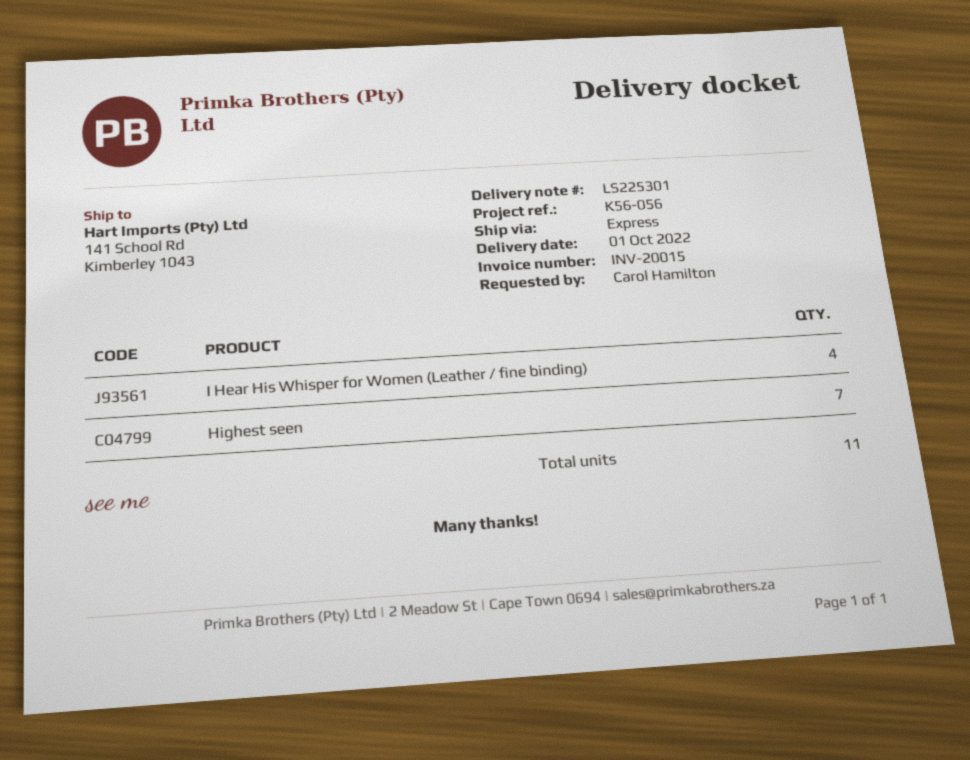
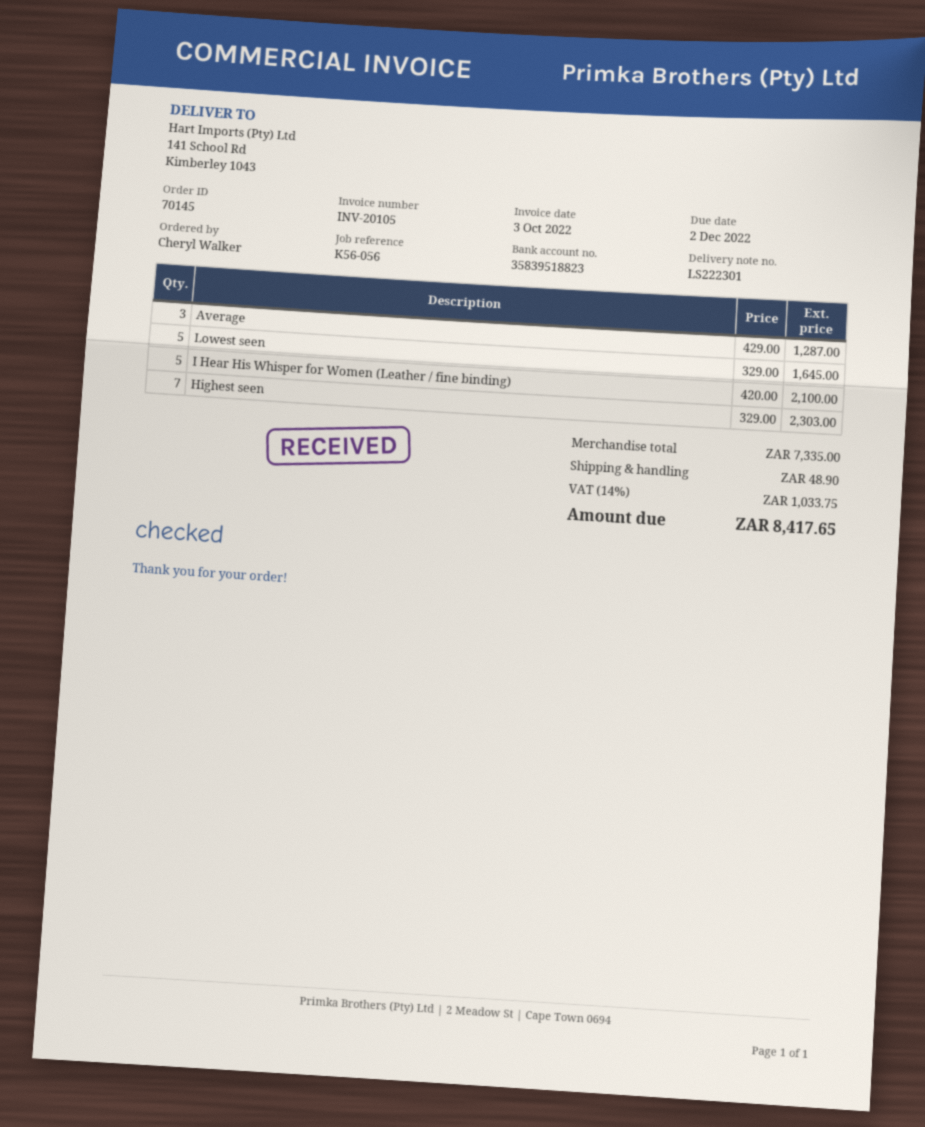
delivery note number: LS225301 -> LS222301
invoice number: INV-20015 -> INV-20105
ordered by: Carol Hamilton -> Cheryl Walker
I Hear His Whisper for Women (Leather / fine binding): 4 -> 5
Average: none -> 3
Lowest seen: none -> 5

